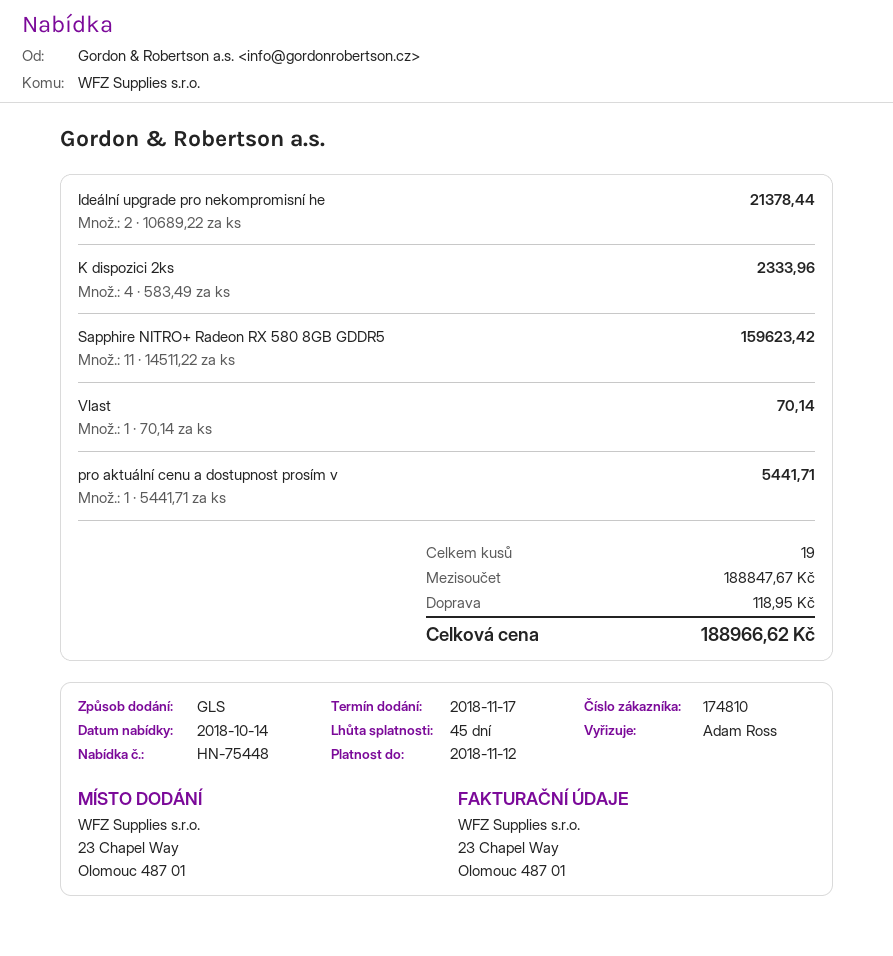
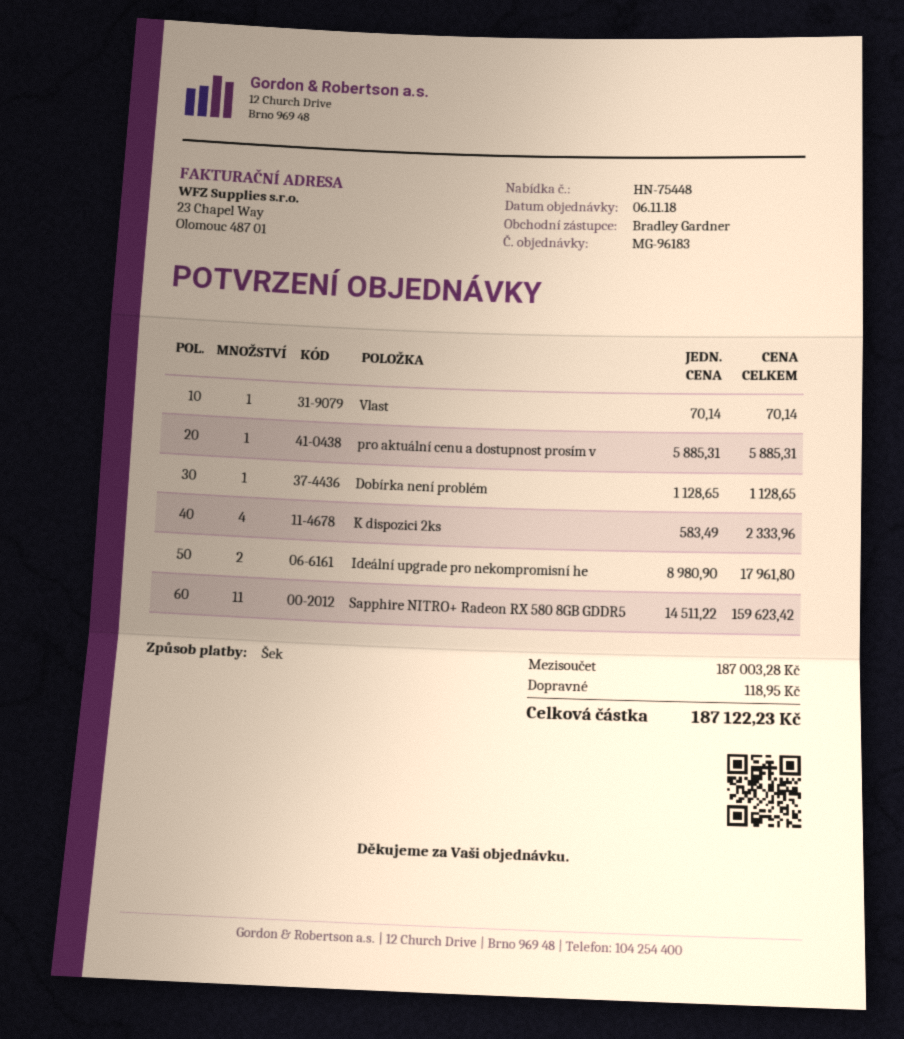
sales rep: Adam Ross -> Bradley Gardner
Ideální upgrade pro nekompromisní he: 2 x 10689.22 = 21378.44 -> 2 x 8980.90 = 17961.80
pro aktuální cenu a dostupnost prosím v: 1 x 5441.71 = 5441.71 -> 1 x 5885.31 = 5885.31
Dobírka není problém: none -> 1 x 1128.65 = 1128.65
subtotal: 188847.67 -> 187003.28
total: 188966.62 -> 187122.23

